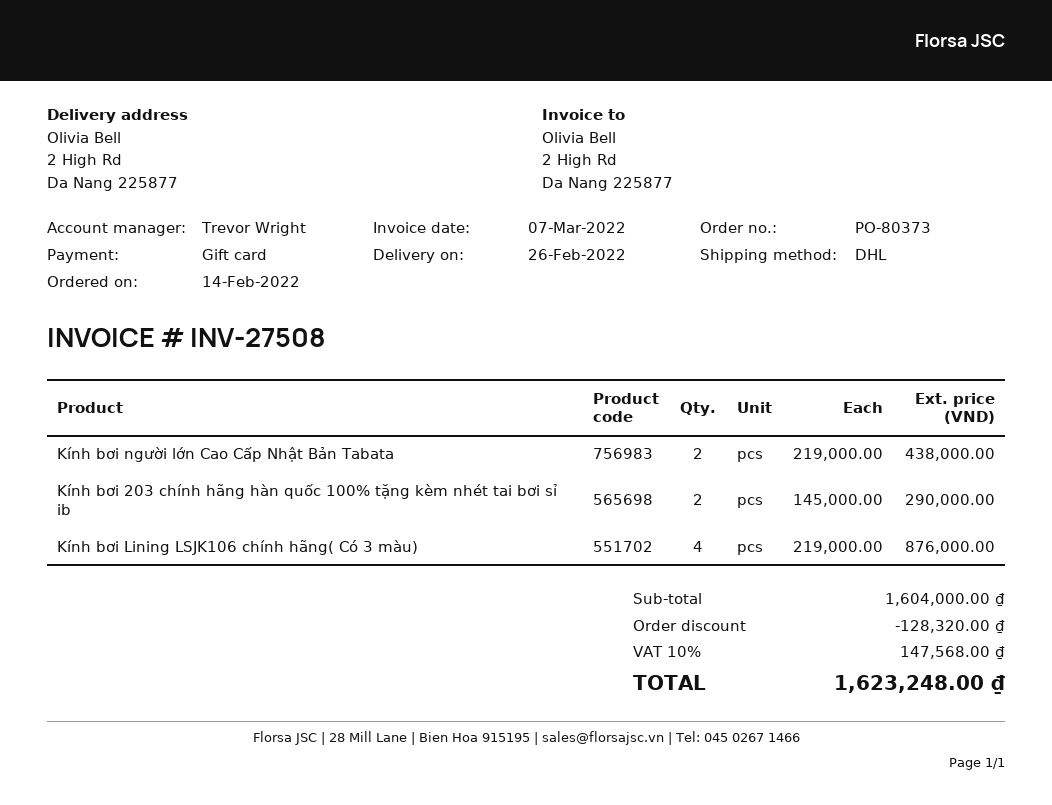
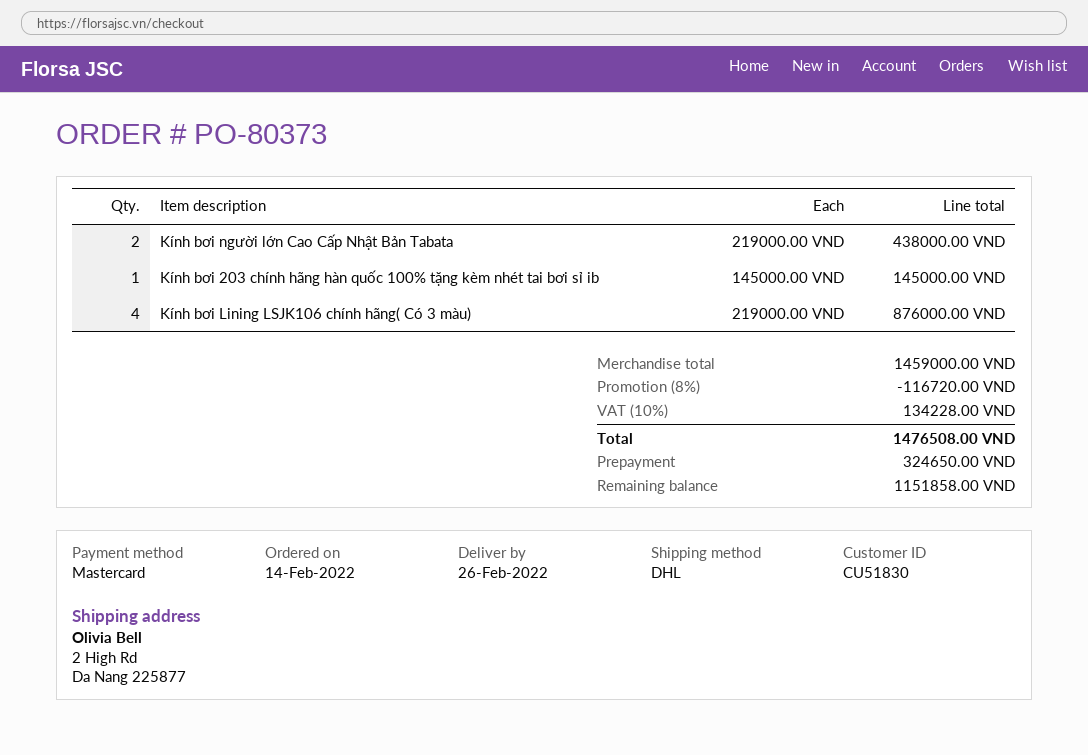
payment method: gift card -> Mastercard
Kính bơi 203 chính hãng hàn quốc 100% tặng kèm nhét tai bơi sỉ ib: 2 x 145000.00 = 290000.00 -> 1 x 145000.00 = 145000.00
subtotal: 1604000.00 -> 1459000.00
discount: 128320.00 -> 116720.00
tax: 10% = 147568.00 -> 10% = 134228.00
total: 1623248.00 -> 1476508.00

